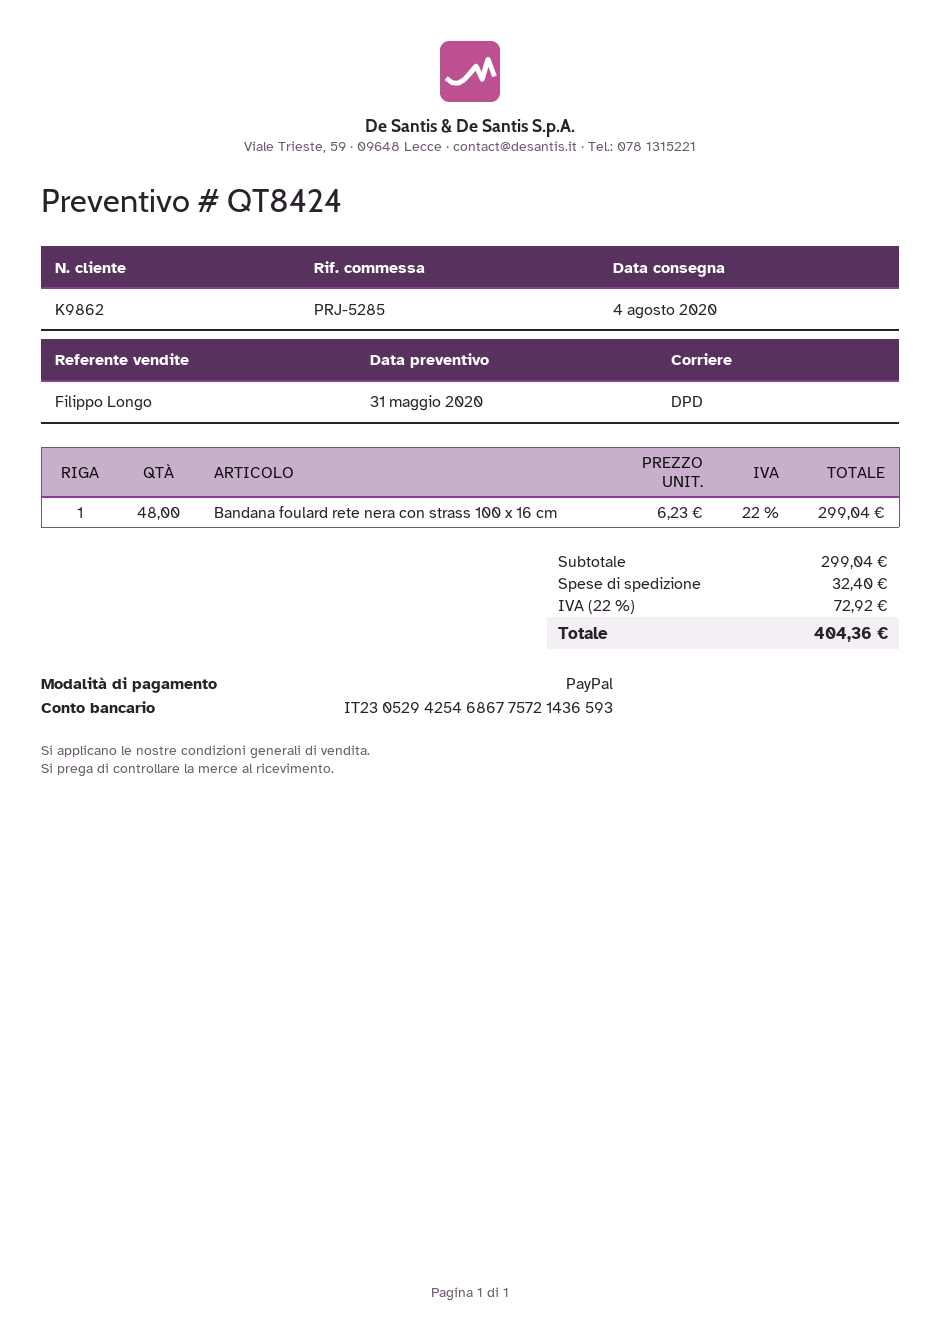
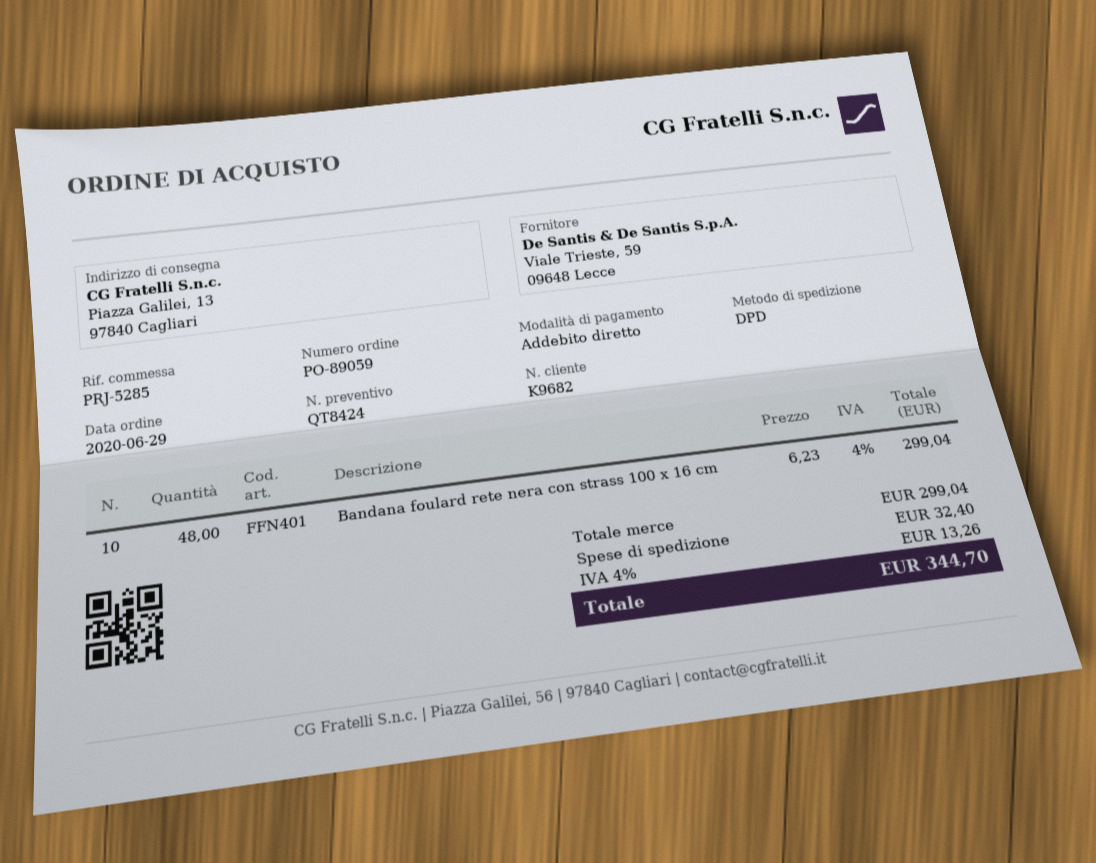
customer number: K9862 -> K9682
payment method: PayPal -> direct debit
tax: 22% = 72.92 -> 4% = 13.26
total: 404.36 -> 344.70

